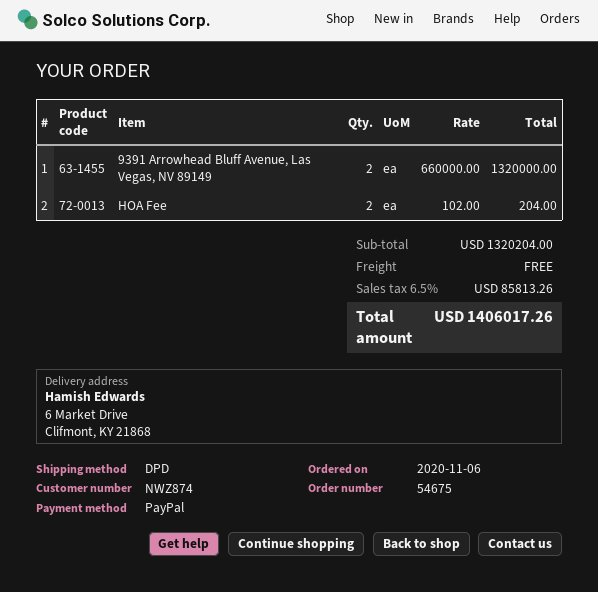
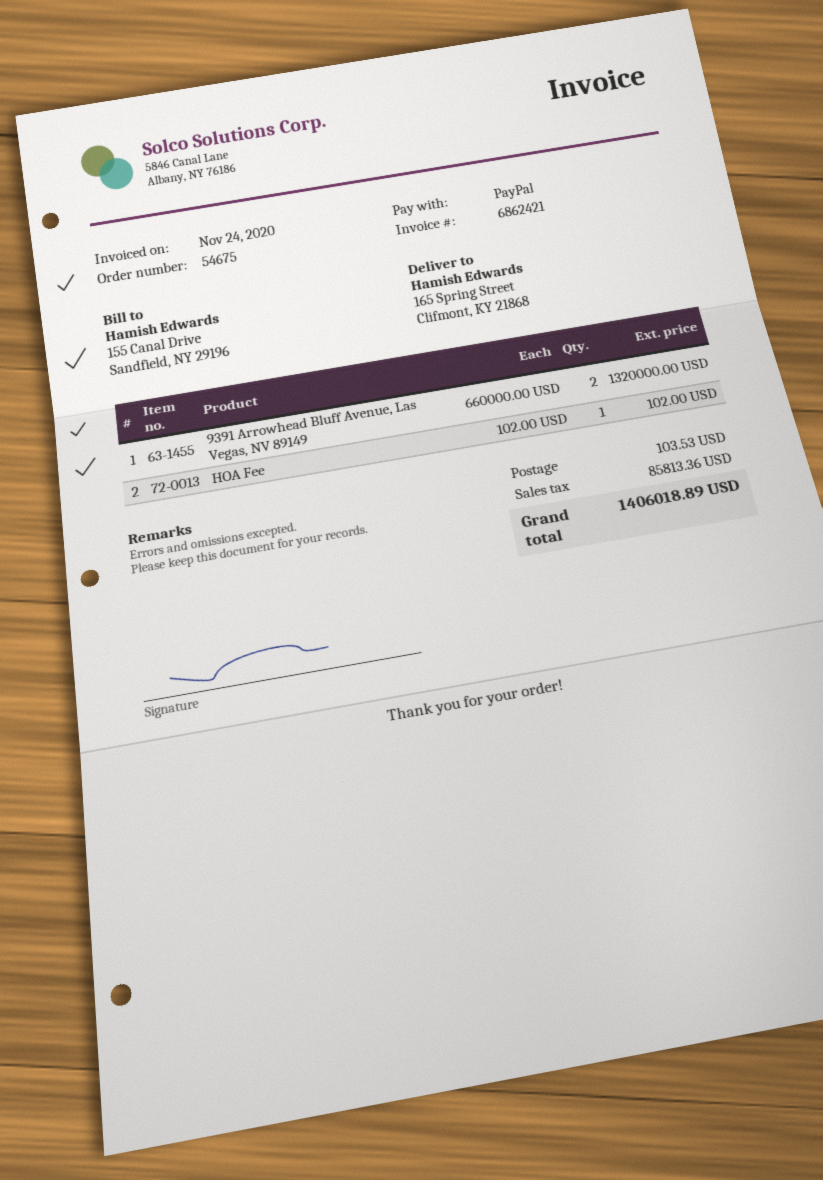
ship to: 6 Market Drive, Clifmont, KY 21868 -> 165 Spring Street, Clifmont, KY 21868
HOA Fee: 2 x 102.00 = 204.00 -> 1 x 102.00 = 102.00
shipping: 0.00 -> 103.53
tax: 85813.26 -> 85813.36
total: 1406017.26 -> 1406018.89

